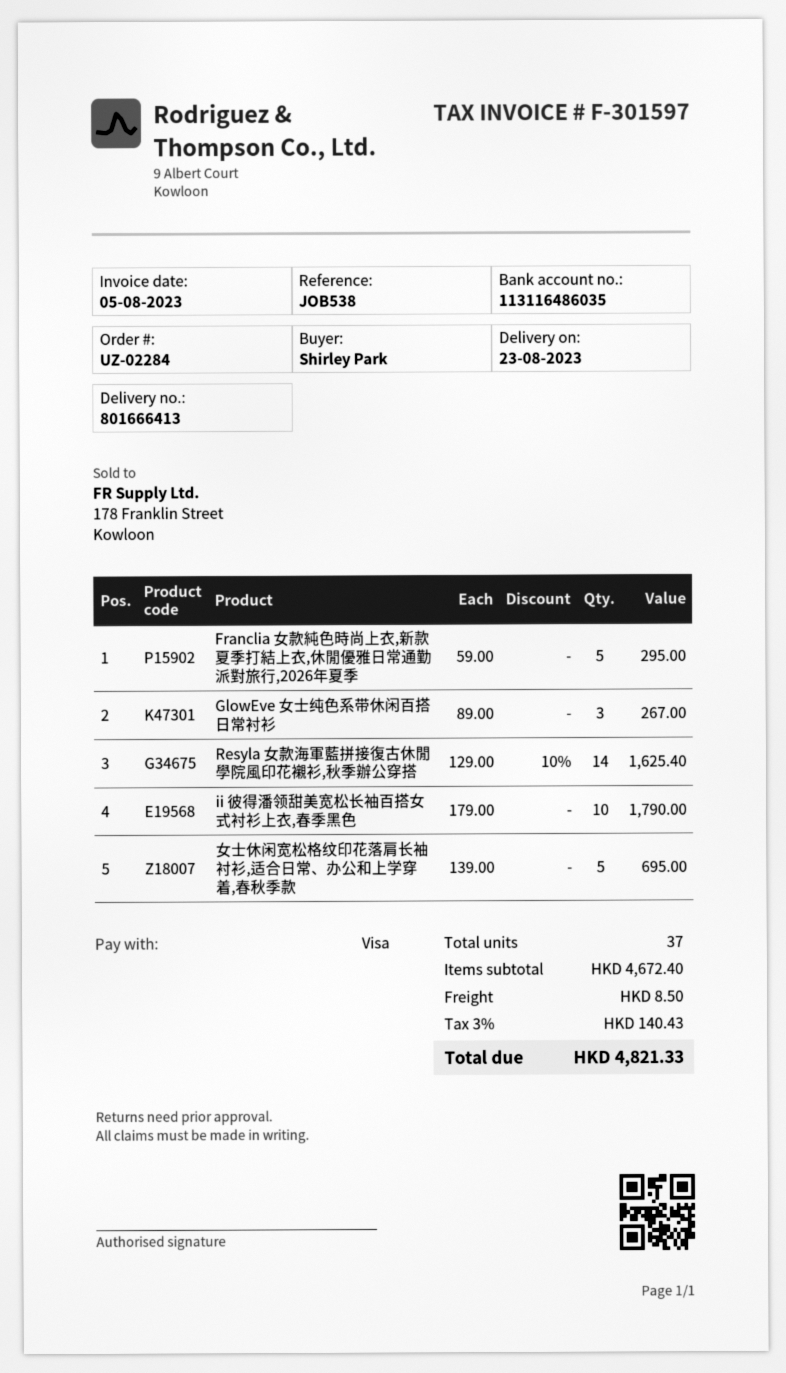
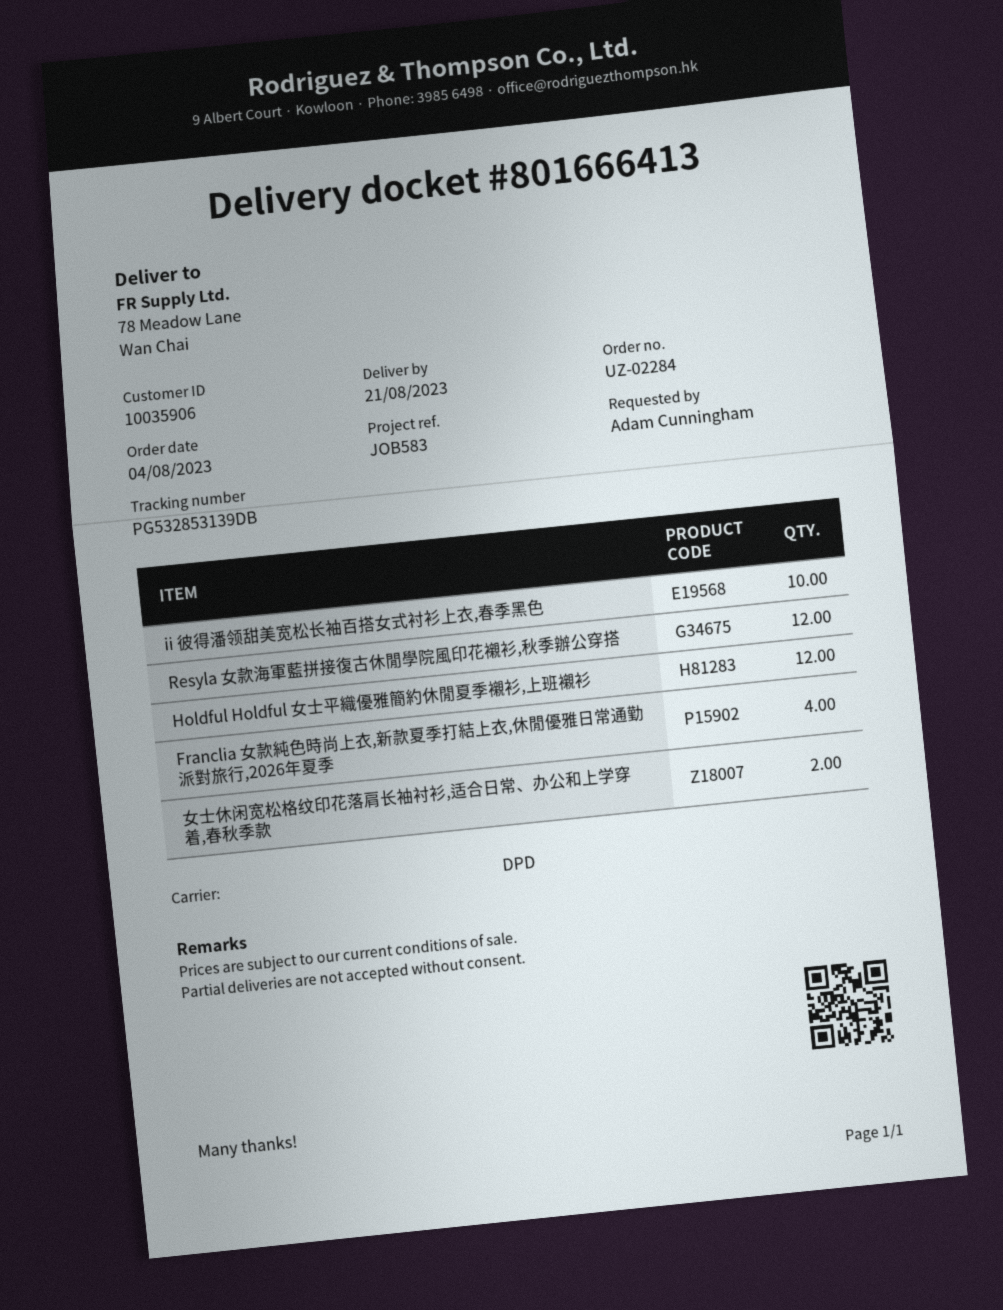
delivery date: 2023-08-23 -> 2023-08-21
reference: JOB538 -> JOB583
ordered by: Shirley Park -> Adam Cunningham
Franclia 女款純色時尚上衣,新款夏季打結上衣,休閒優雅日常通勤派對旅行,2026年夏季: 5 -> 4
GlowEve 女士纯色系带休闲百搭日常衬衫: 3 -> none
Resyla 女款海軍藍拼接復古休閒學院風印花襯衫,秋季辦公穿搭: 14 -> 12
女士休闲宽松格纹印花落肩长袖衬衫,适合日常、办公和上学穿着,春秋季款: 5 -> 2
Holdful Holdful 女士平織優雅簡約休閒夏季襯衫,上班襯衫: none -> 12

